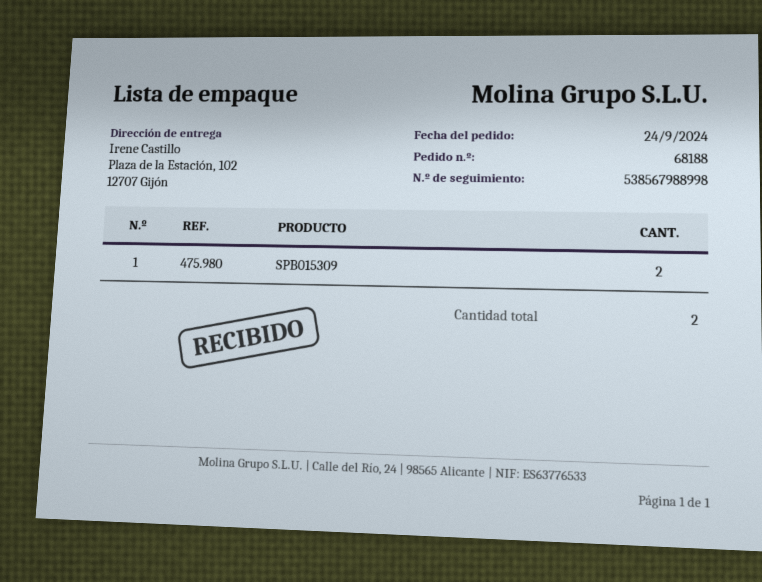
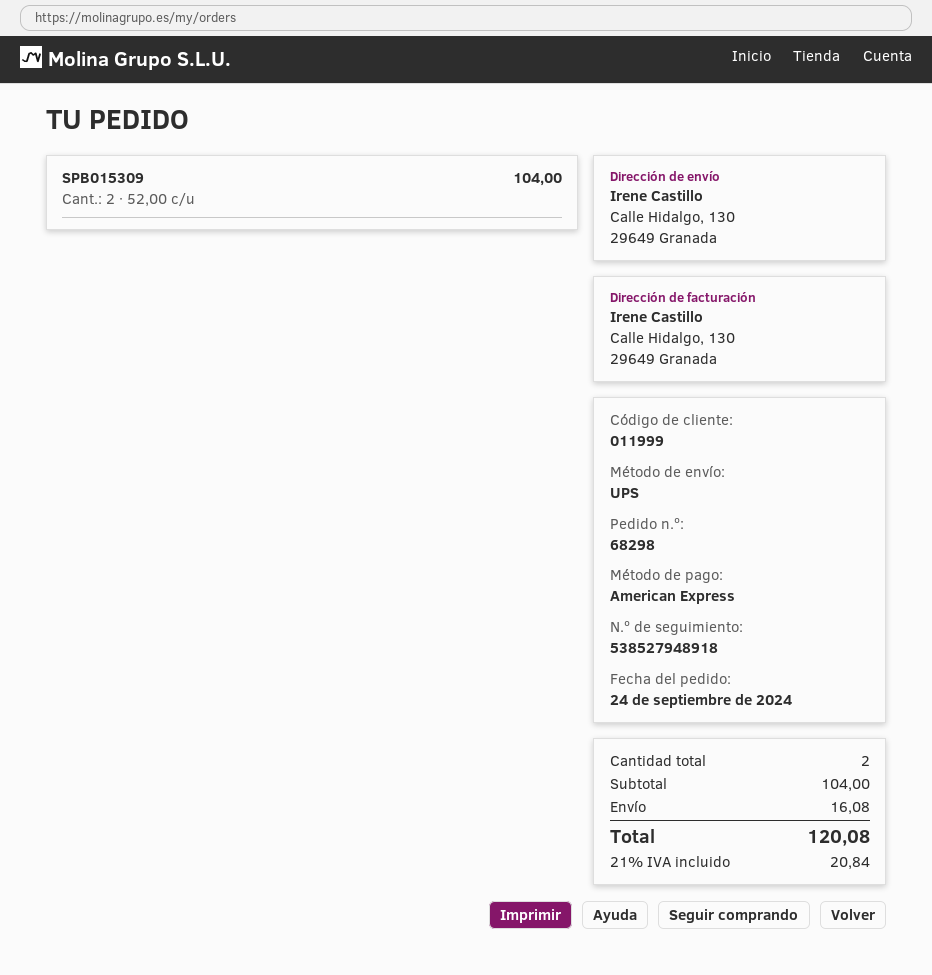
order number: 68188 -> 68298
tracking number: 538567988998 -> 538527948918
ship to: Plaza de la Estación, 102, 12707 Gijón -> Calle Hidalgo, 130, 29649 Granada

